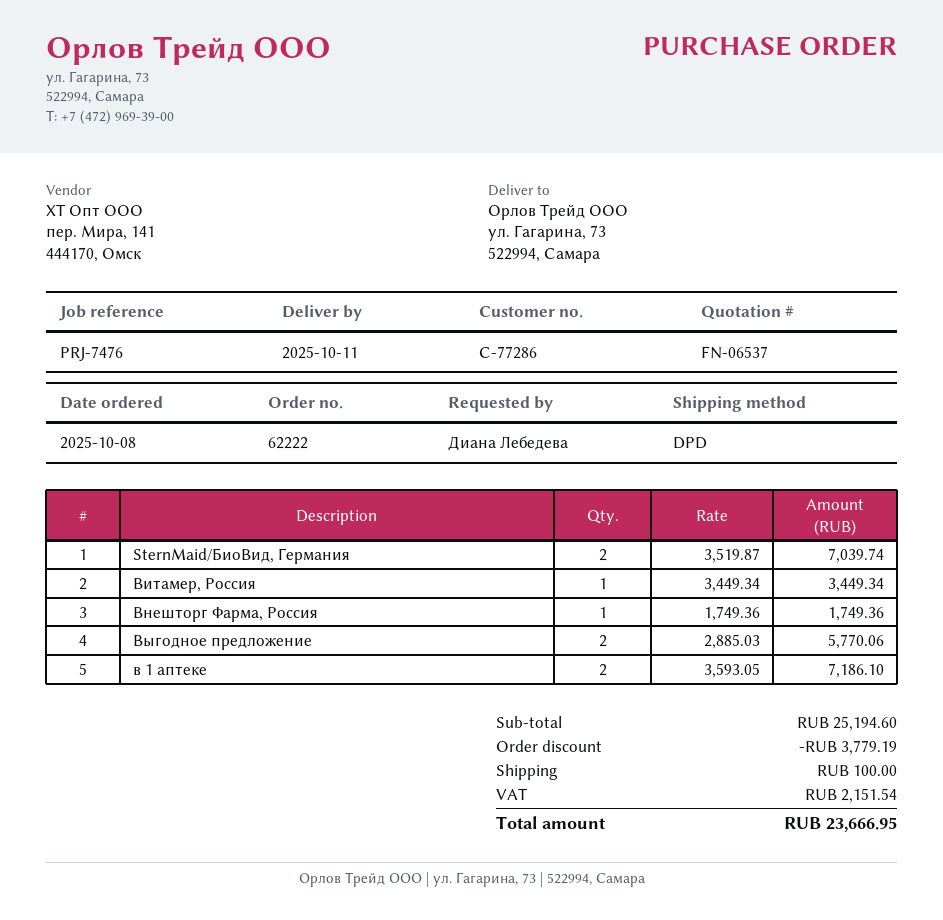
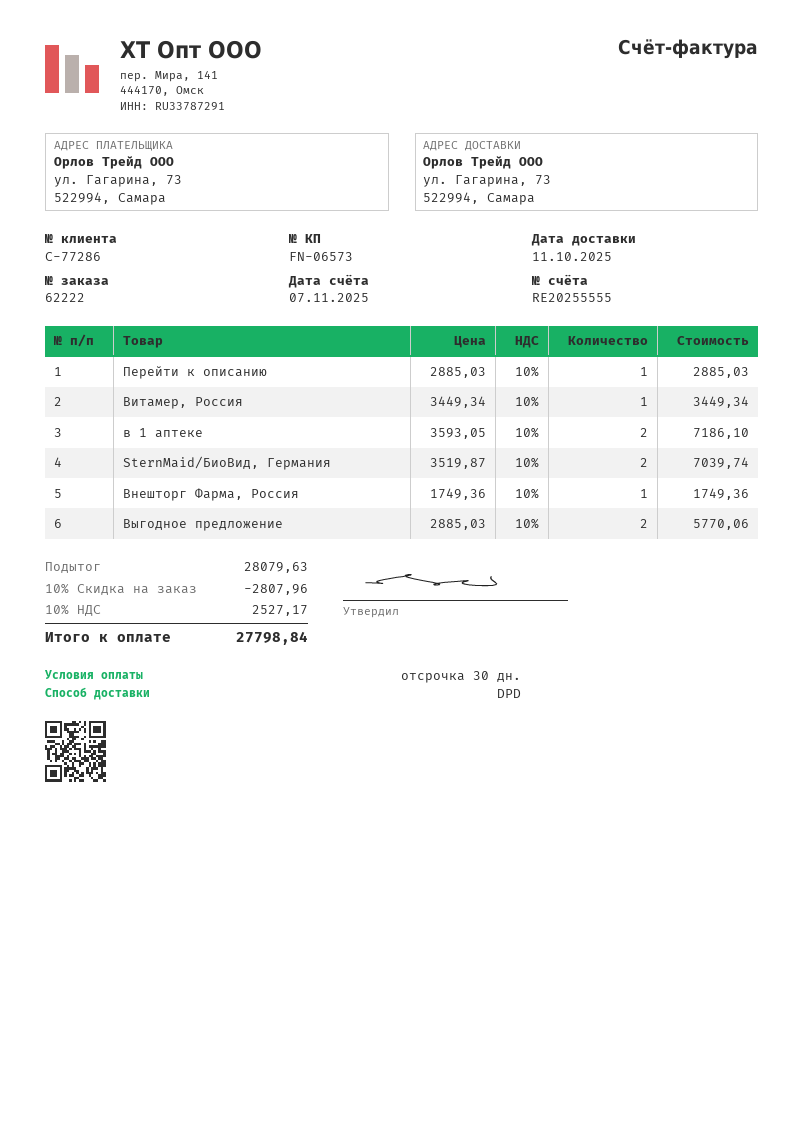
quote number: FN-06537 -> FN-06573
Перейти к описанию: none -> 1 x 2885.03 = 2885.03
subtotal: 25194.60 -> 28079.63
discount: 3779.19 -> 2807.96
shipping: 100.00 -> none
tax: 2151.54 -> 2527.17
total: 23666.95 -> 27798.84

